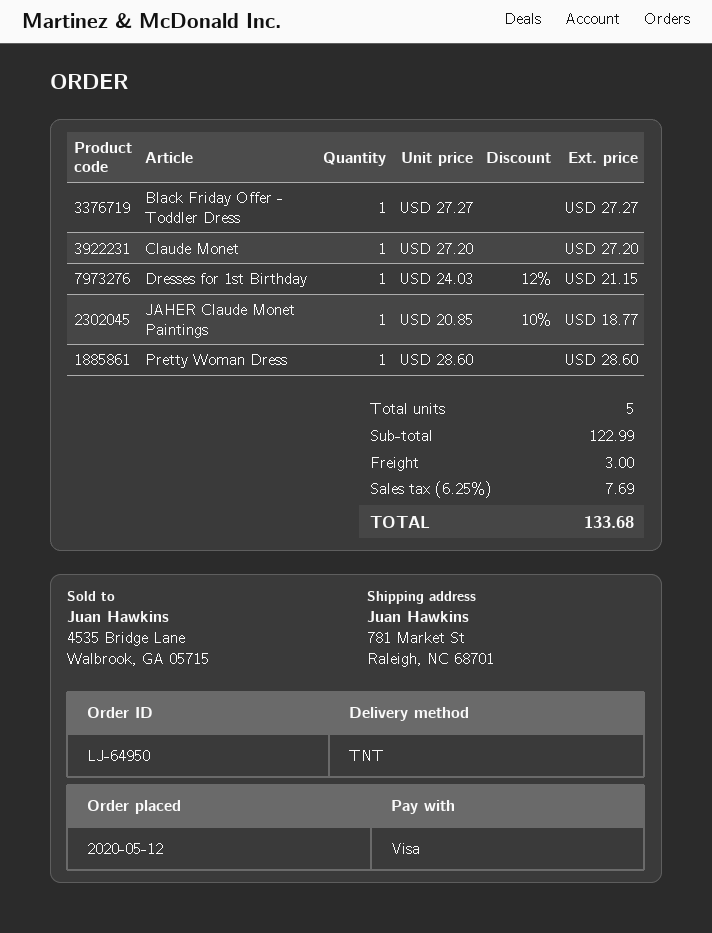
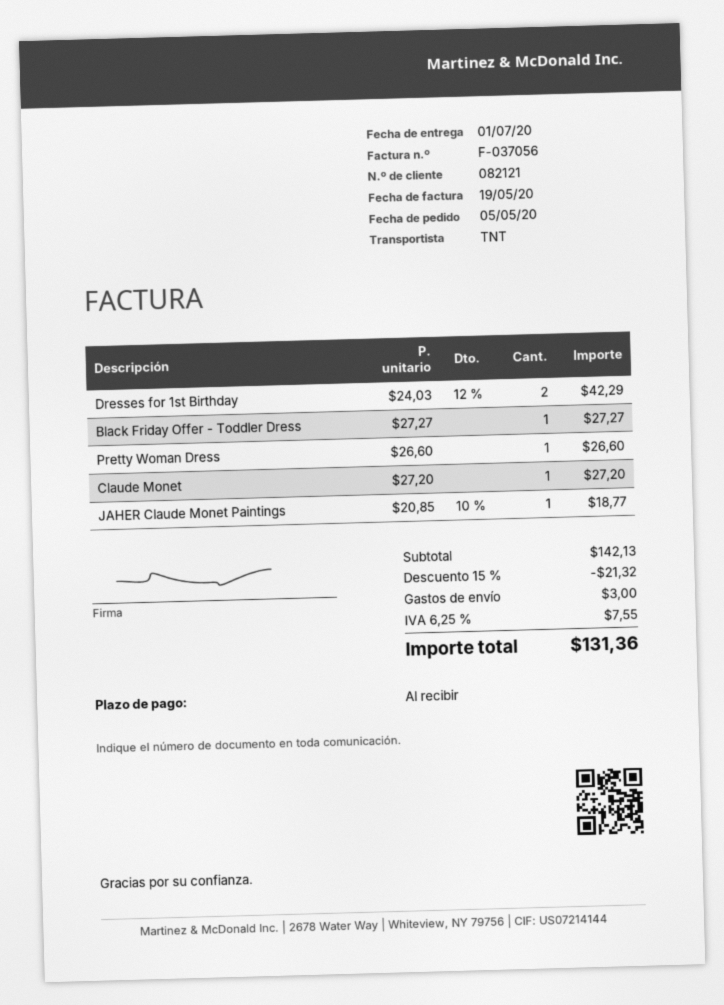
order date: 2020-05-12 -> 2020-05-05
Dresses for 1st Birthday: 1 x 24.03 - 12% = 21.15 -> 2 x 24.03 - 12% = 42.29
Pretty Woman Dress: 1 x 28.60 = 28.60 -> 1 x 26.60 = 26.60
subtotal: 122.99 -> 142.13
discount: none -> 15% = 21.32
tax: 6.25% = 7.69 -> 6.25% = 7.55
total: 133.68 -> 131.36

